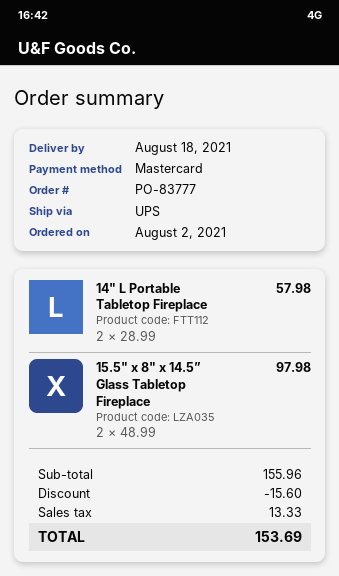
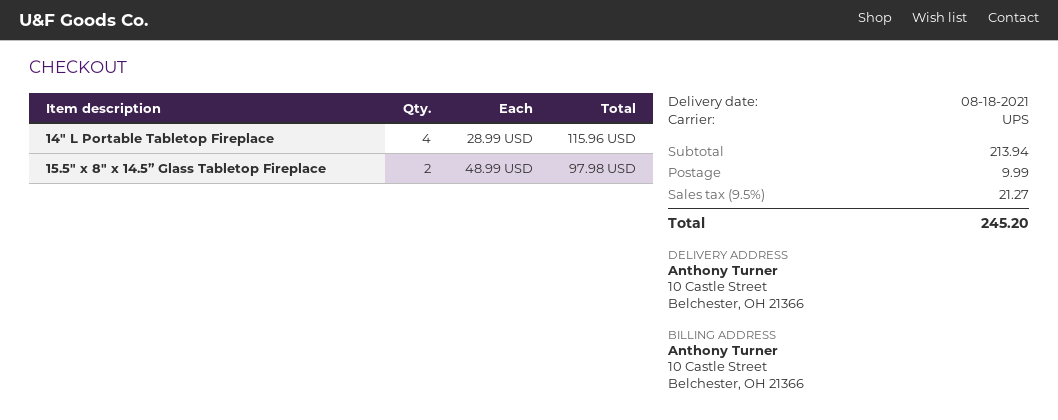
14" L Portable Tabletop Fireplace: 2 x 28.99 = 57.98 -> 4 x 28.99 = 115.96
subtotal: 155.96 -> 213.94
discount: 15.60 -> none
shipping: none -> 9.99
tax: 13.33 -> 21.27
total: 153.69 -> 245.20

